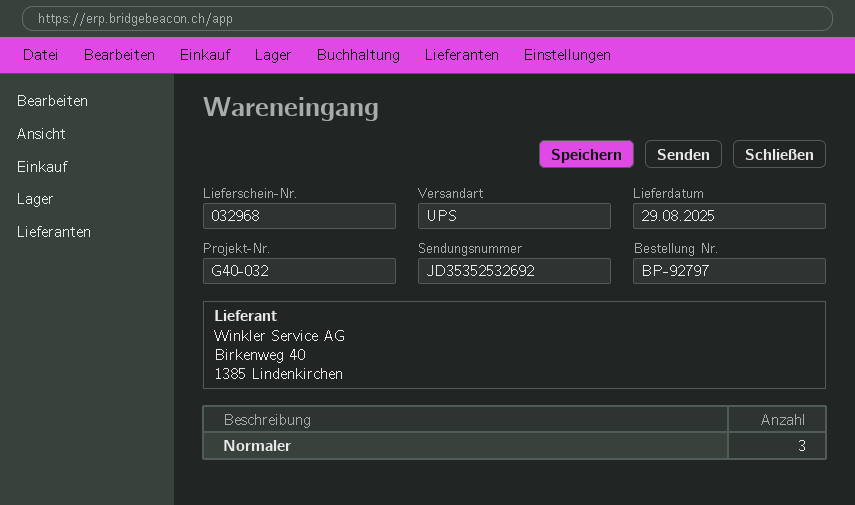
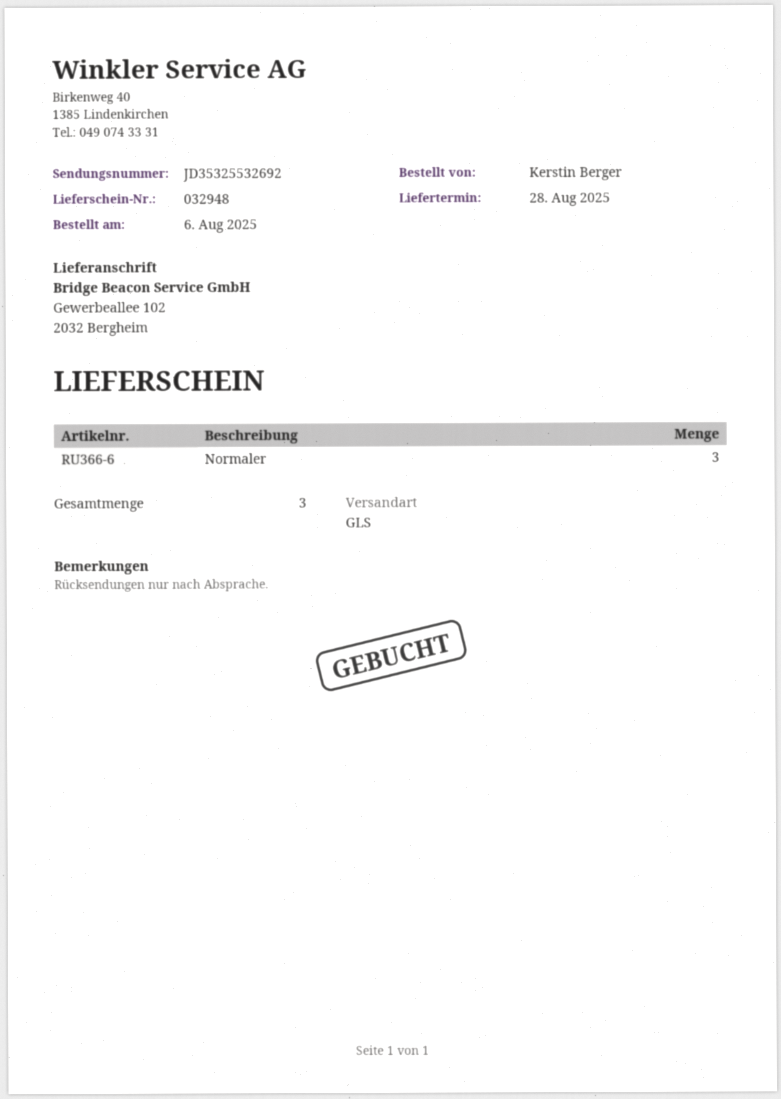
delivery note number: 032968 -> 032948
delivery date: 2025-08-29 -> 2025-08-28
shipping method: UPS -> GLS
tracking number: JD35352532692 -> JD35325532692

